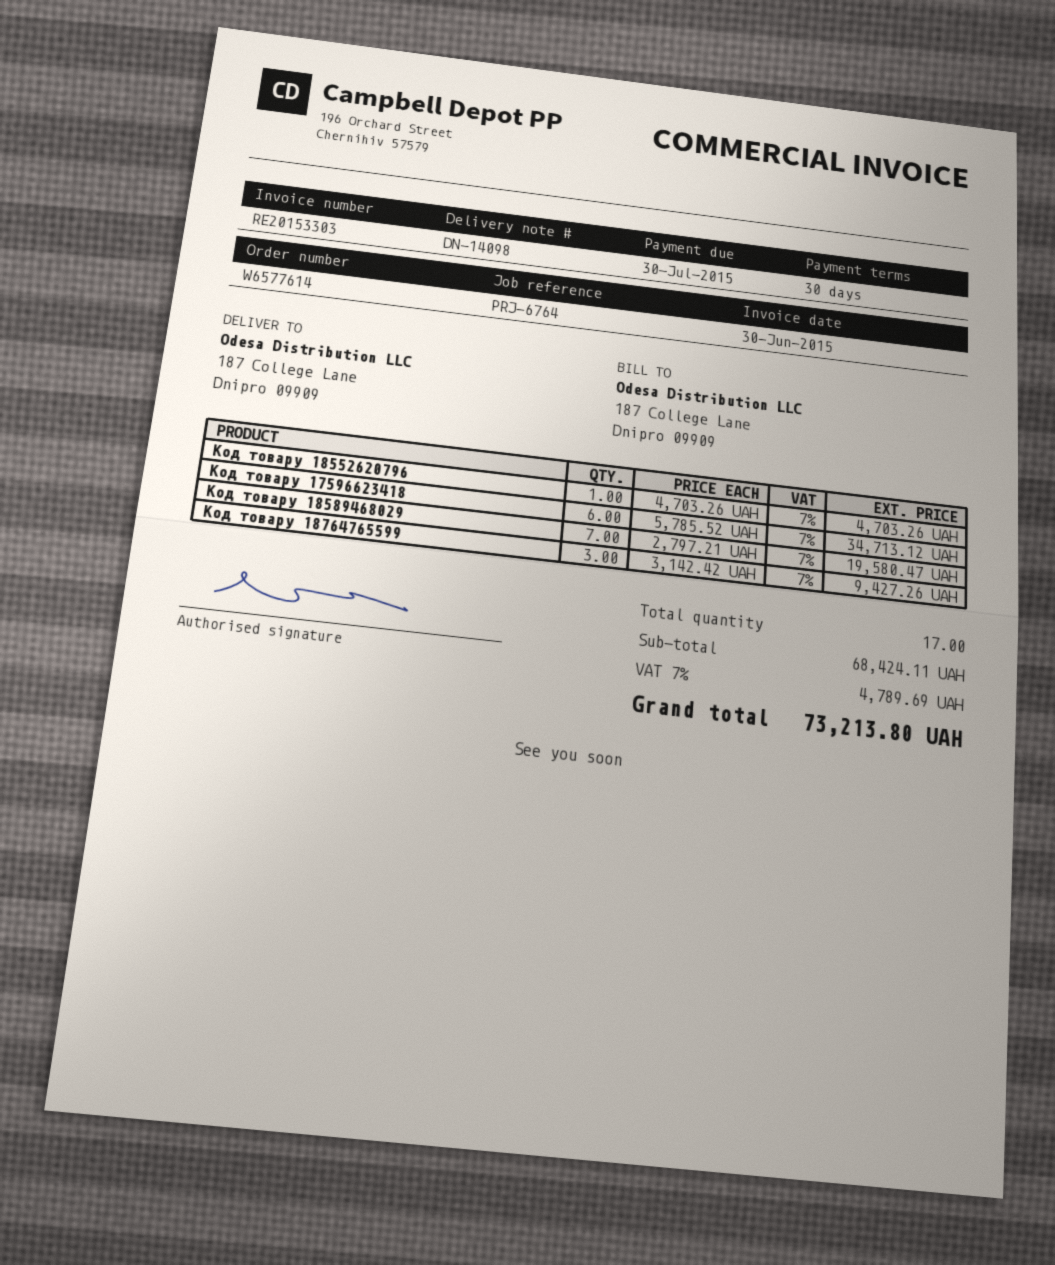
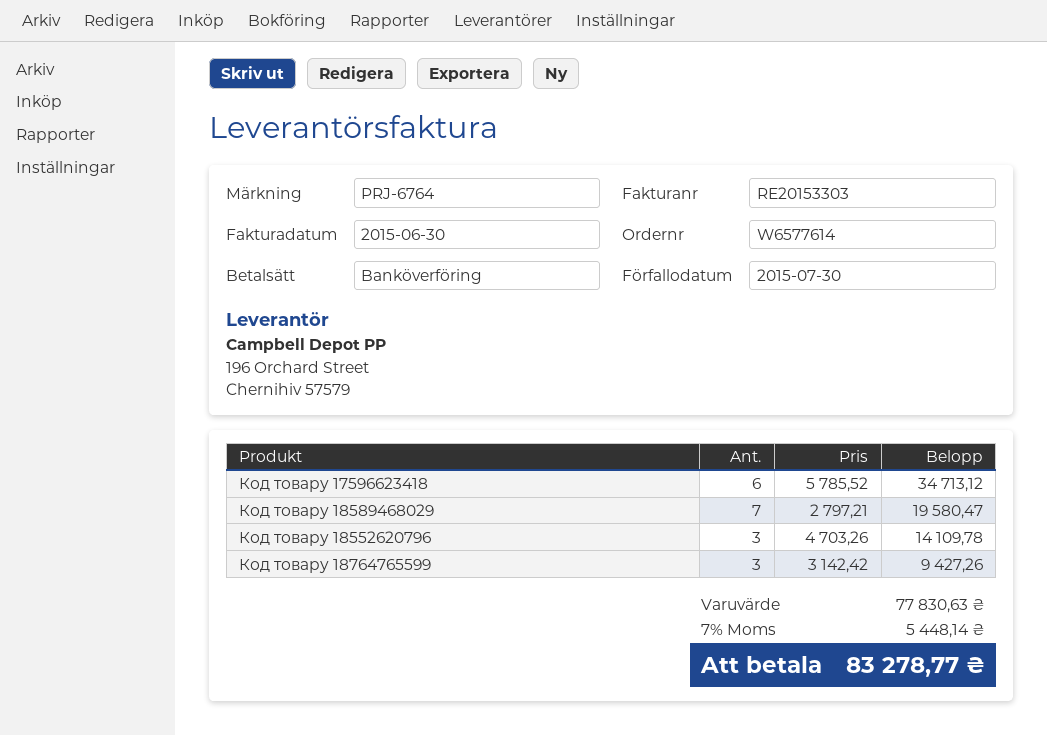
Код товару 18552620796: 1 x 4703.26 = 4703.26 -> 3 x 4703.26 = 14109.78
subtotal: 68424.11 -> 77830.63
tax: 7% = 4789.69 -> 7% = 5448.14
total: 73213.80 -> 83278.77

